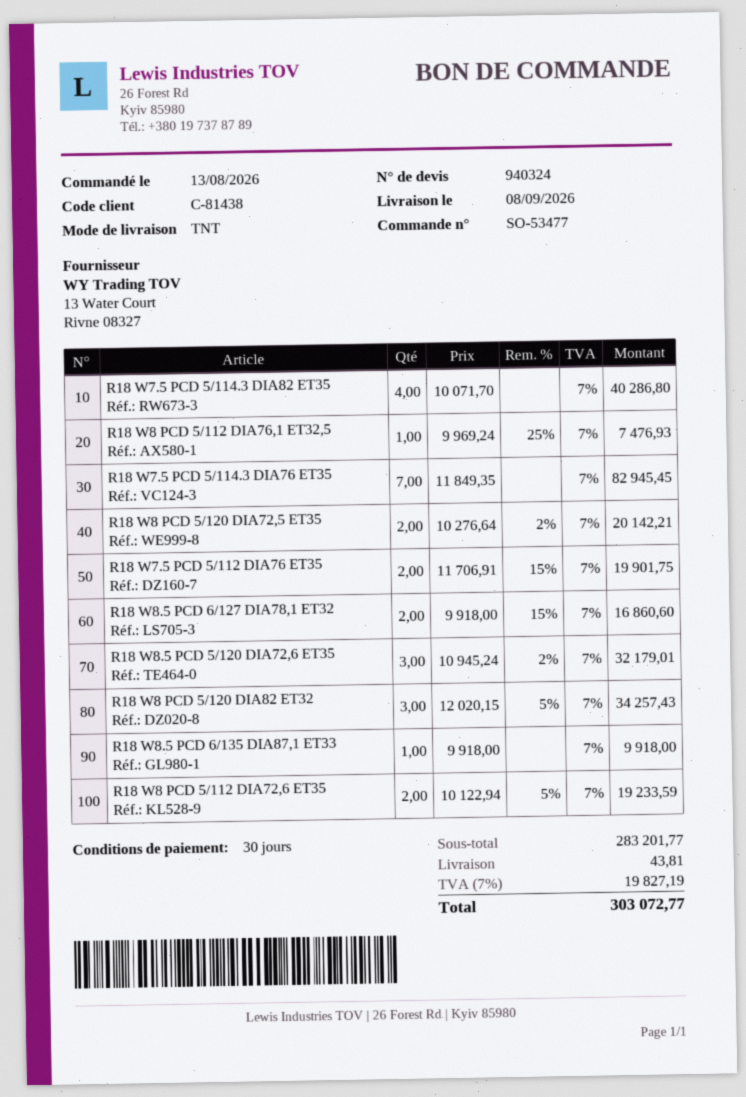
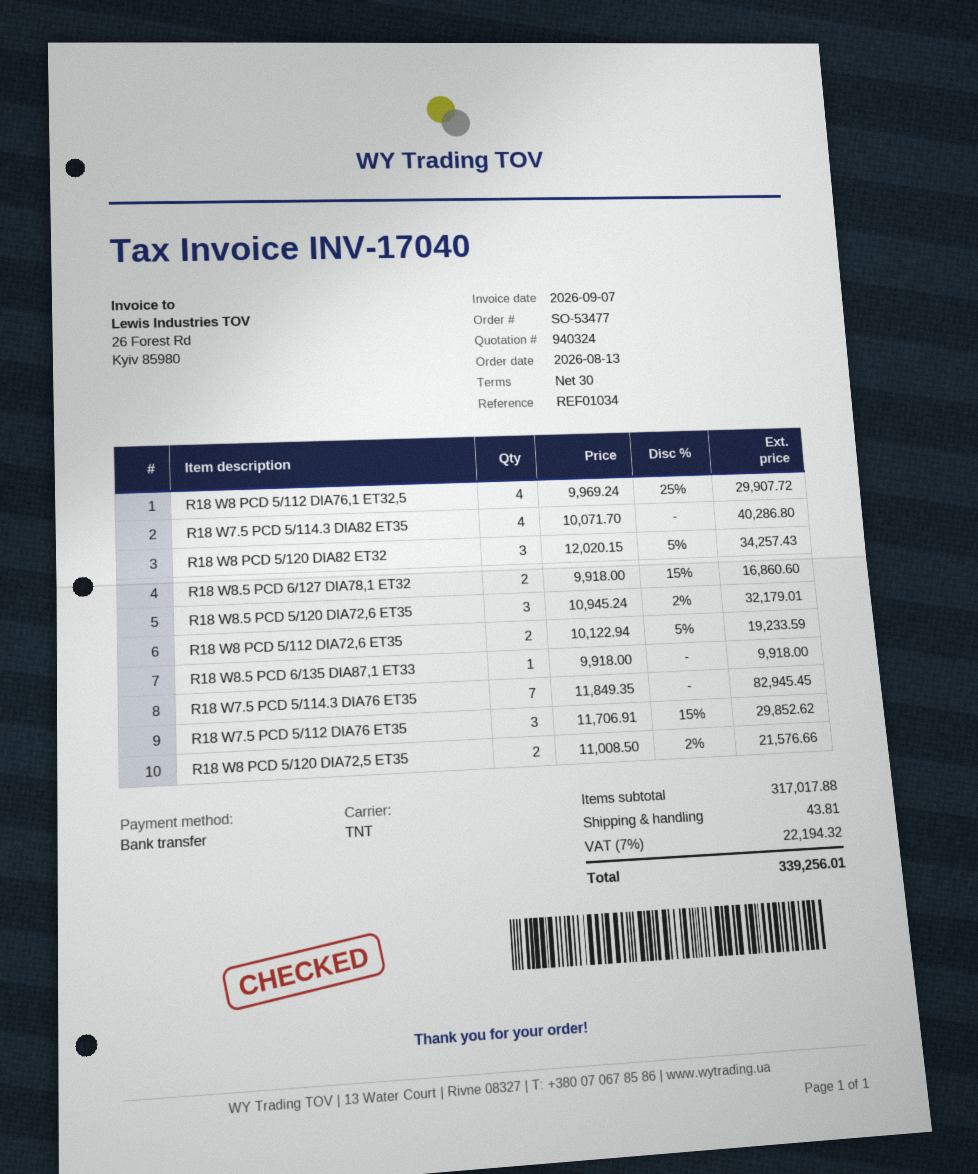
R18 W8 PCD 5/112 DIA76,1 ET32,5: 1 x 9969.24 - 25% = 7476.93 -> 4 x 9969.24 - 25% = 29907.72
R18 W8 PCD 5/120 DIA72,5 ET35: 2 x 10276.64 - 2% = 20142.21 -> 2 x 11008.50 - 2% = 21576.66
R18 W7.5 PCD 5/112 DIA76 ET35: 2 x 11706.91 - 15% = 19901.75 -> 3 x 11706.91 - 15% = 29852.62
subtotal: 283201.77 -> 317017.88
tax: 7% = 19827.19 -> 7% = 22194.32
total: 303072.77 -> 339256.01

